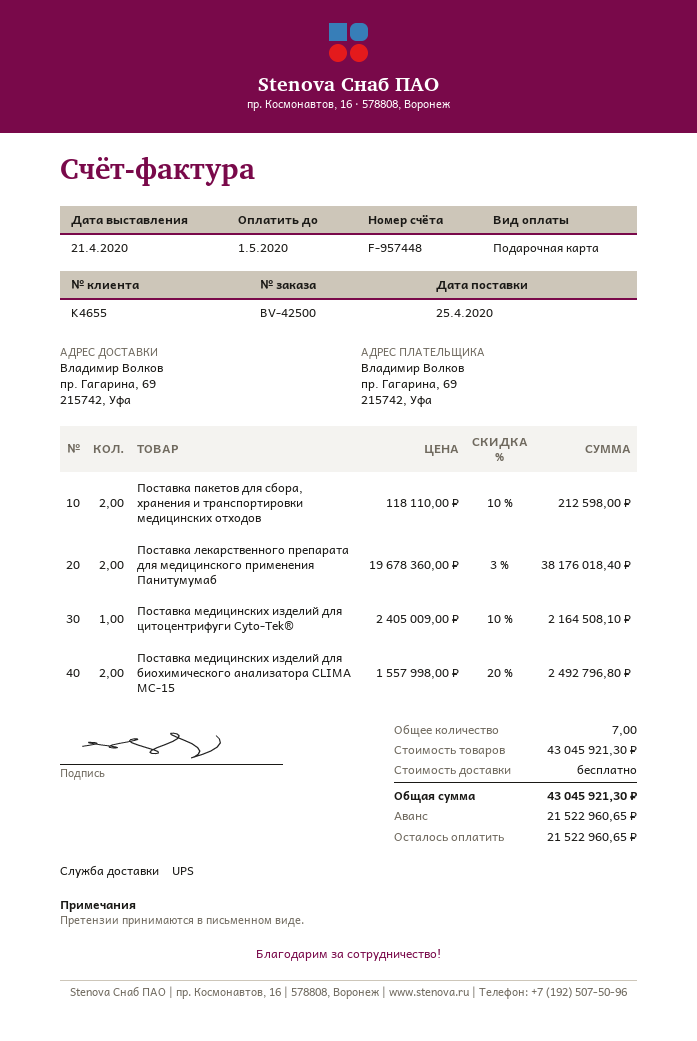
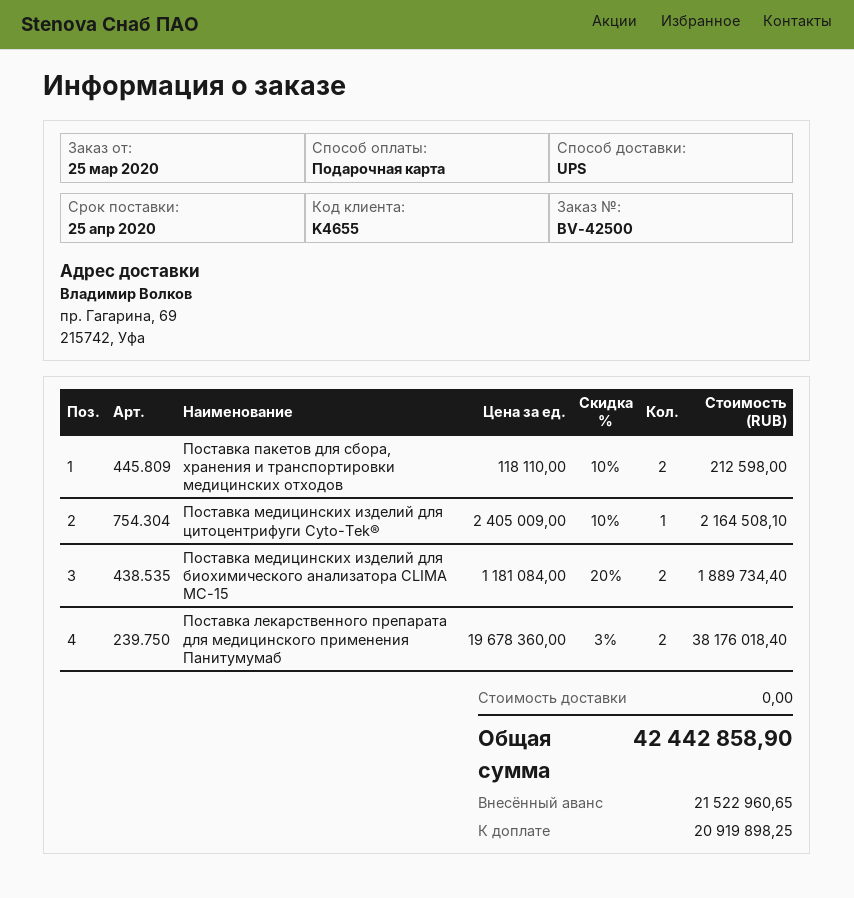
Поставка медицинских изделий для биохимического анализатора CLIMA MC-15: 2 x 1557998.00 - 20% = 2492796.80 -> 2 x 1181084.00 - 20% = 1889734.40
total: 43045921.30 -> 42442858.90
balance: 21522960.65 -> 20919898.25

